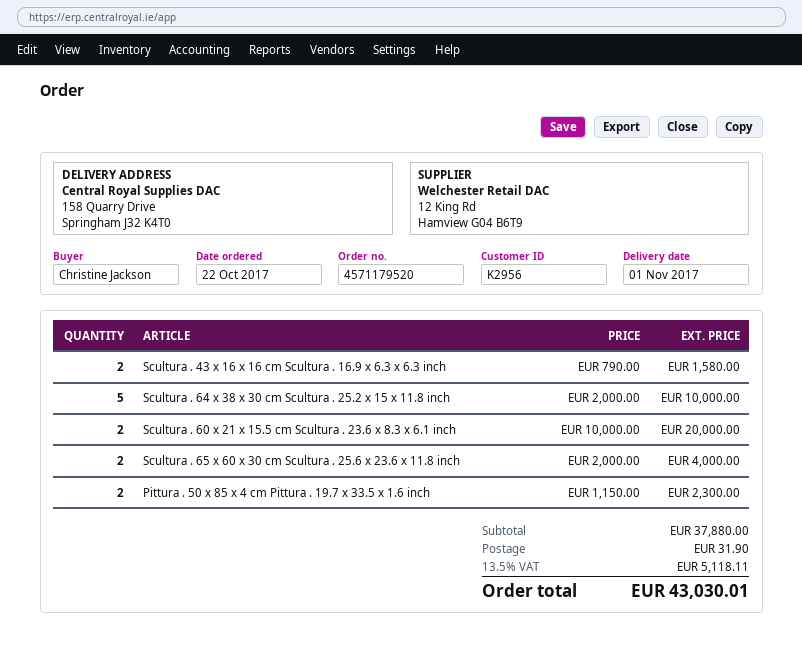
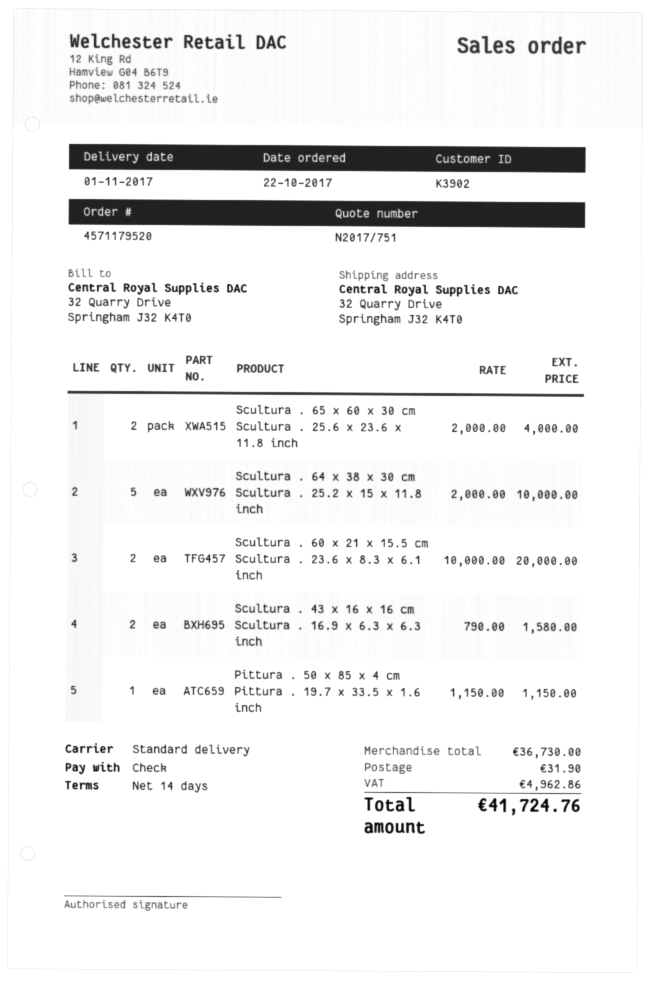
customer number: K2956 -> K3902
ship to: 158 Quarry Drive, Springham J32 K4T0 -> 32 Quarry Drive, Springham J32 K4T0
Pittura . 50 x 85 x 4 cm Pittura . 19.7 x 33.5 x 1.6 inch: 2 x 1150.00 = 2300.00 -> 1 x 1150.00 = 1150.00
subtotal: 37880.00 -> 36730.00
tax: 5118.11 -> 4962.86
total: 43030.01 -> 41724.76

